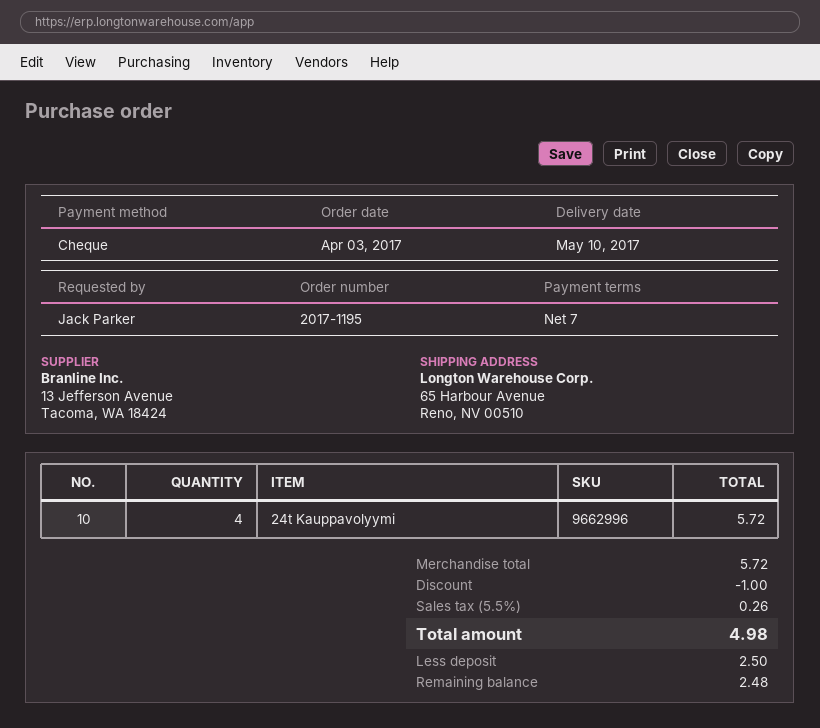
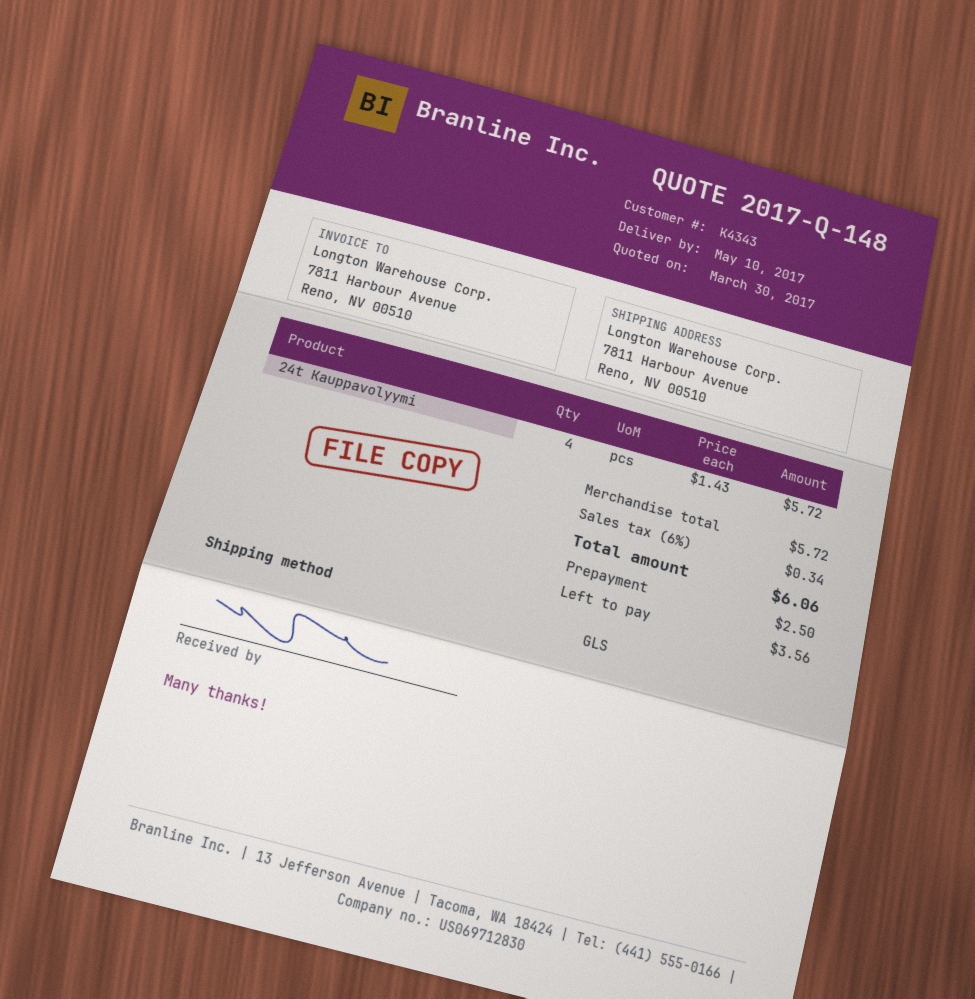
ship to: 65 Harbour Avenue, Reno, NV 00510 -> 7811 Harbour Avenue, Reno, NV 00510
discount: 1.00 -> none
tax: 5.5% = 0.26 -> 6% = 0.34
total: 4.98 -> 6.06
balance: 2.48 -> 3.56

